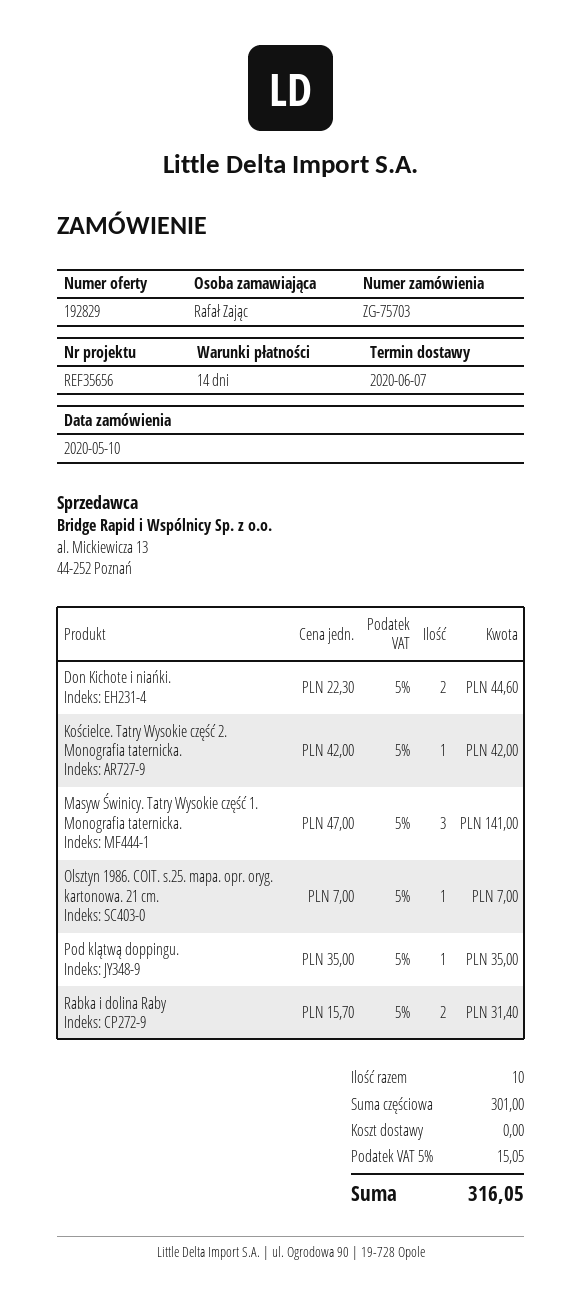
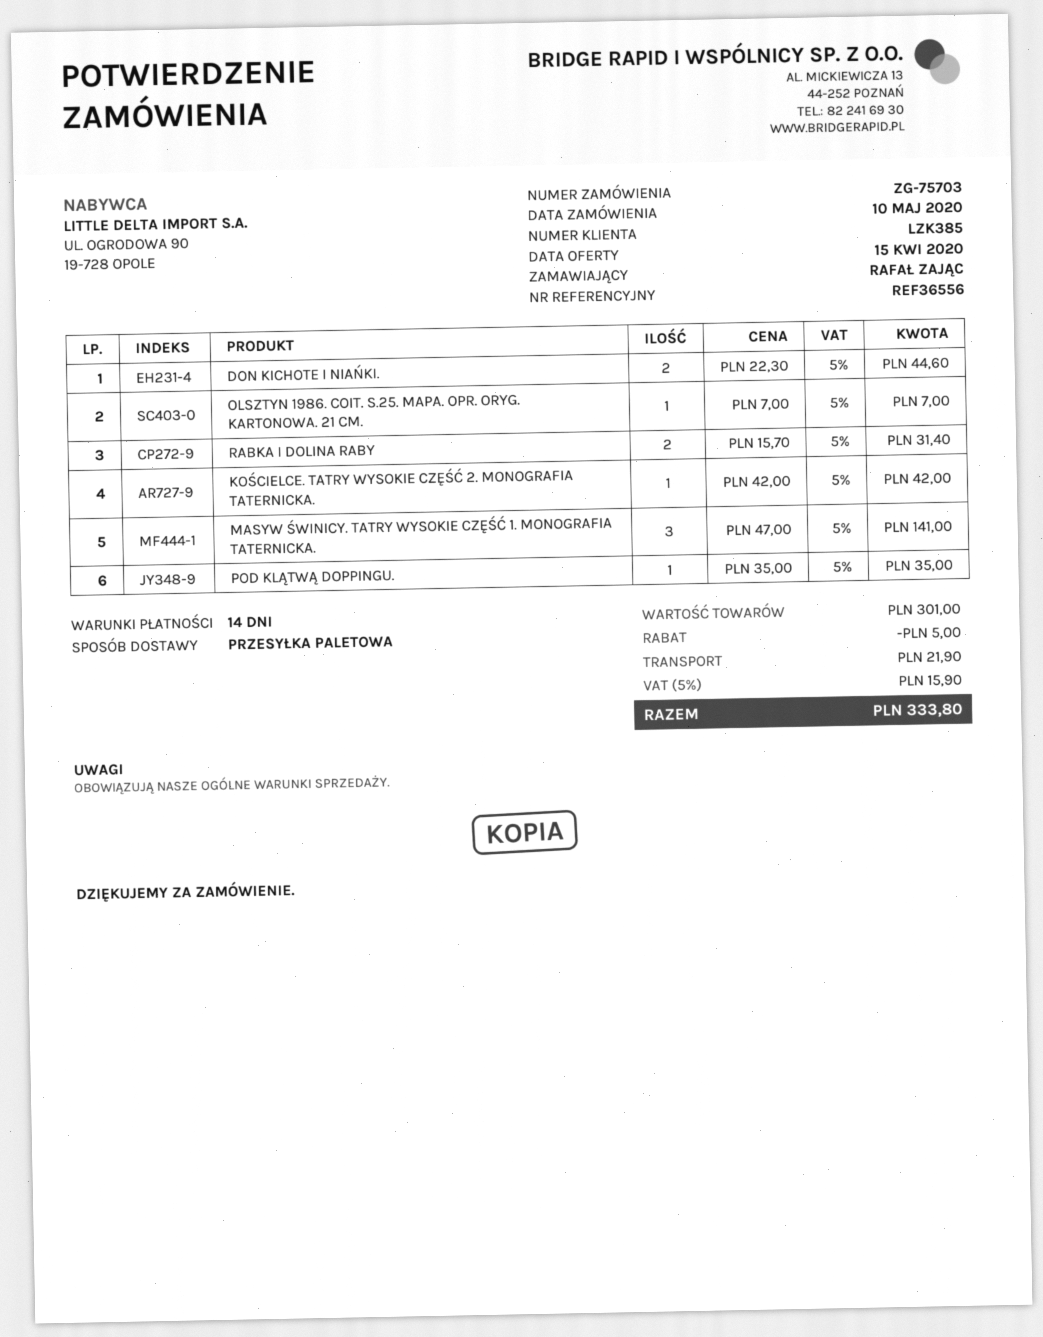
reference: REF35656 -> REF36556
discount: none -> 5.00
shipping: 0.00 -> 21.90
tax: 5% = 15.05 -> 5% = 15.90
total: 316.05 -> 333.80

